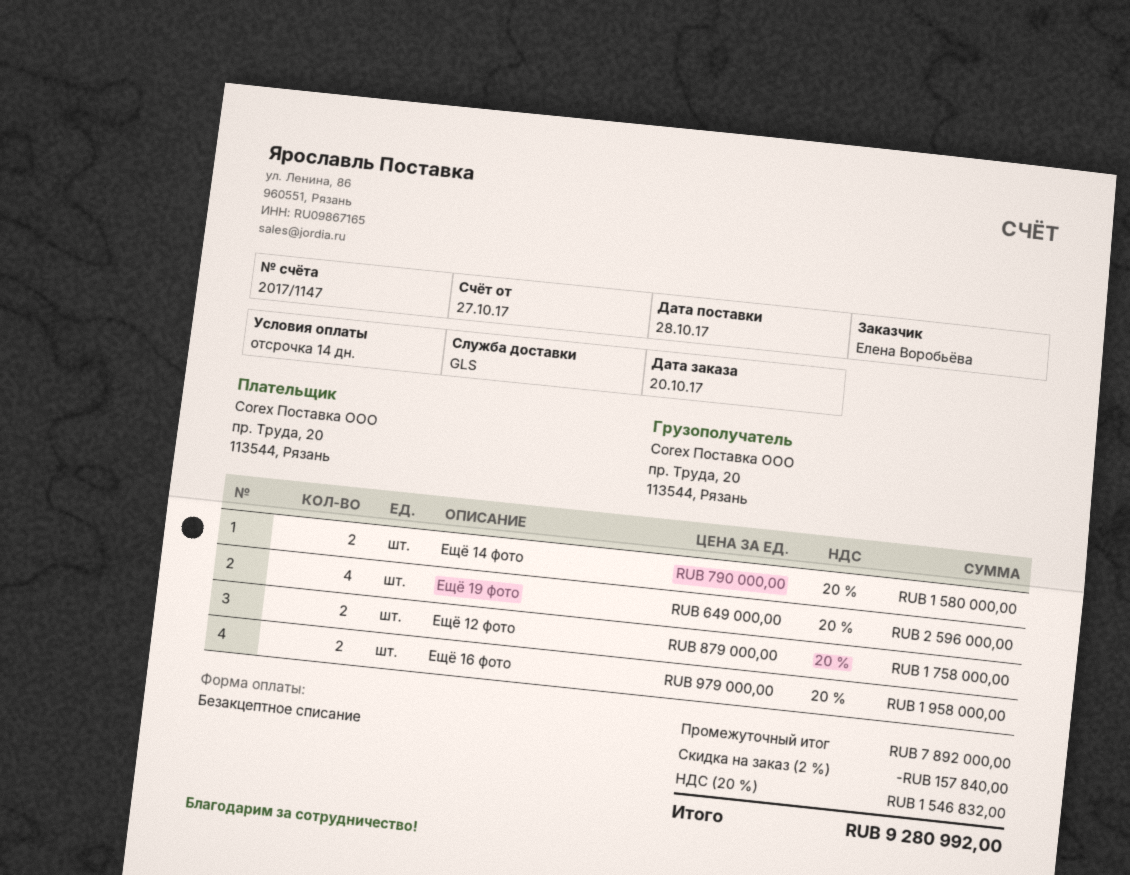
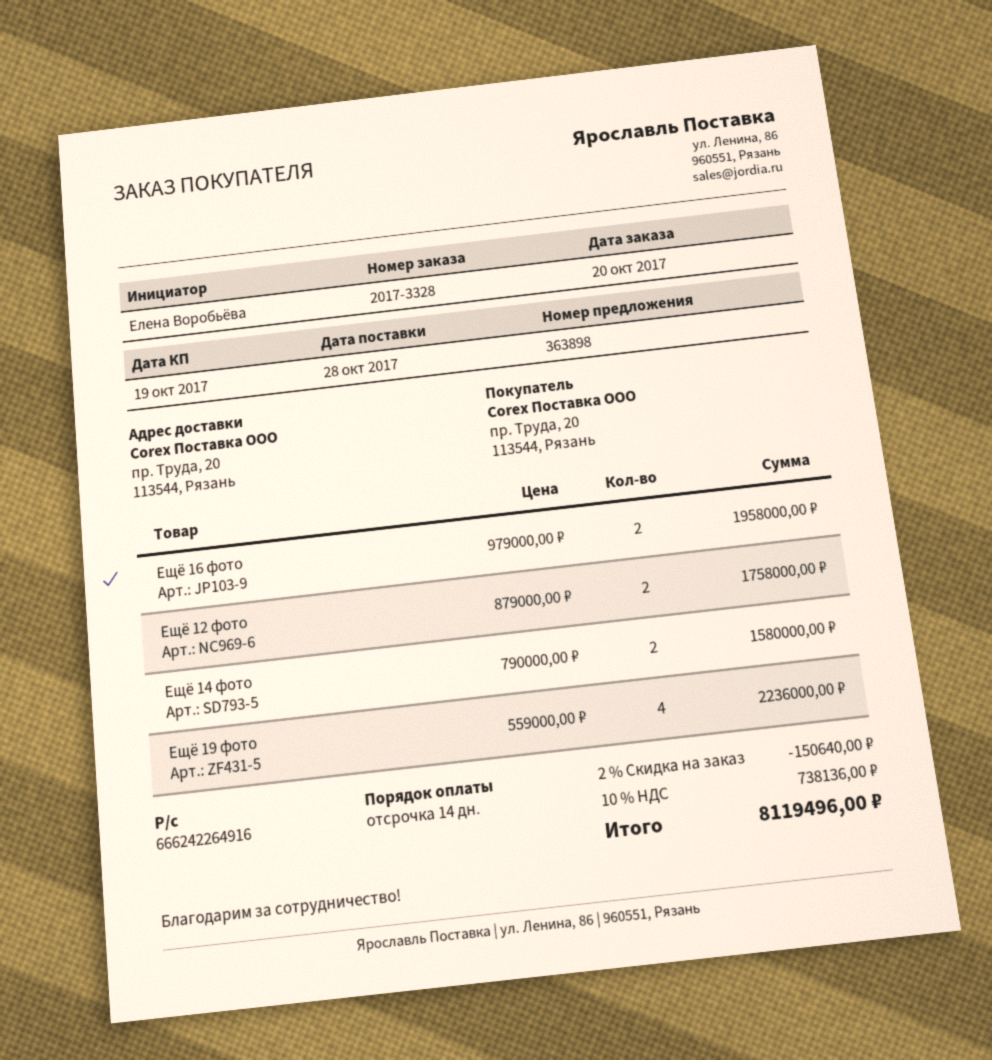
Ещё 19 фото: 4 x 649000.00 = 2596000.00 -> 4 x 559000.00 = 2236000.00
discount: 2% = 157840.00 -> 2% = 150640.00
tax: 20% = 1546832.00 -> 10% = 738136.00
total: 9280992.00 -> 8119496.00

